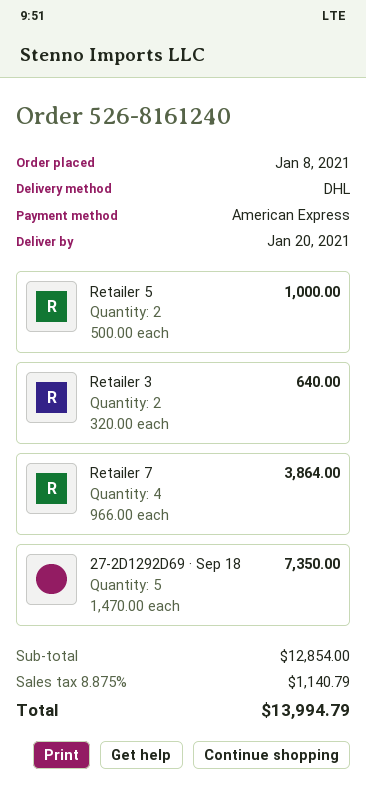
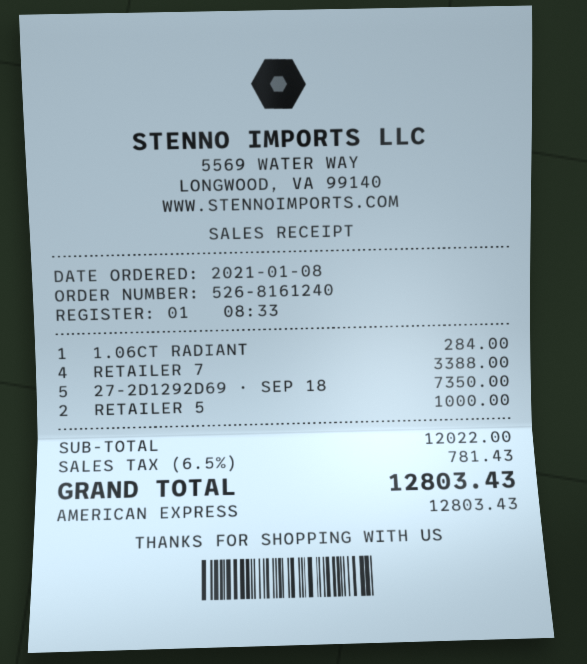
Retailer 3: 2 for 640.00 -> none
Retailer 7: 4 for 3864.00 -> 4 for 3388.00
1.06CT RADIANT: none -> 1 for 284.00
subtotal: 12854.00 -> 12022.00
tax: 8.875% = 1140.79 -> 6.5% = 781.43
total: 13994.79 -> 12803.43

